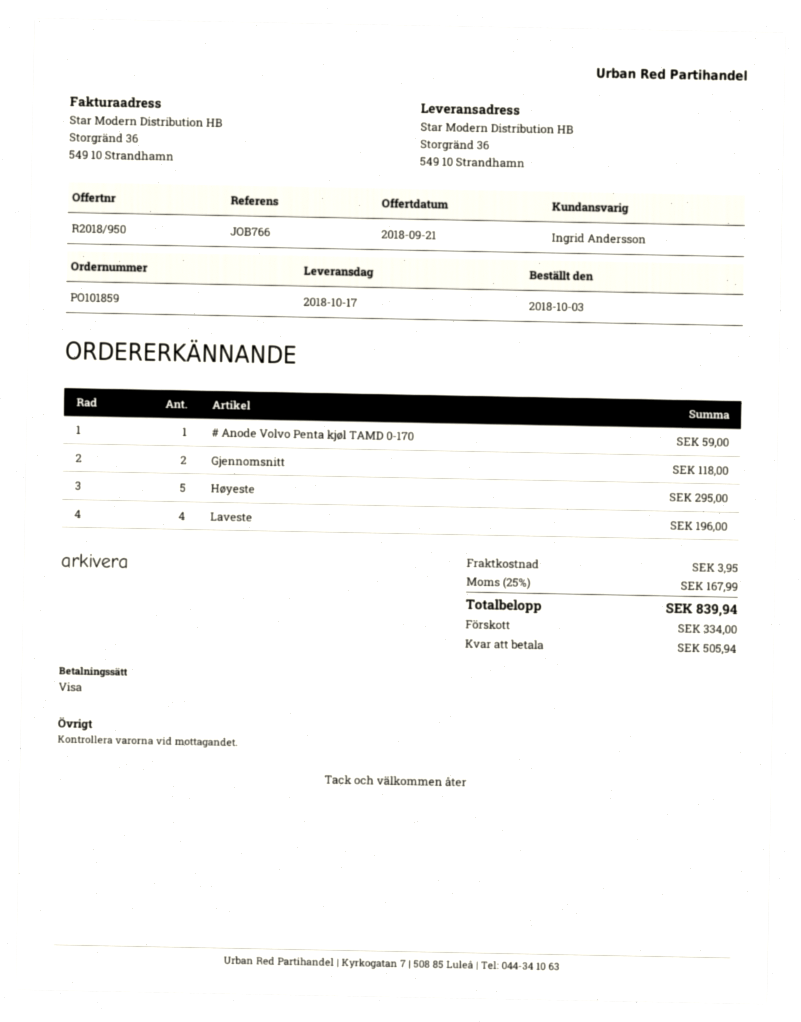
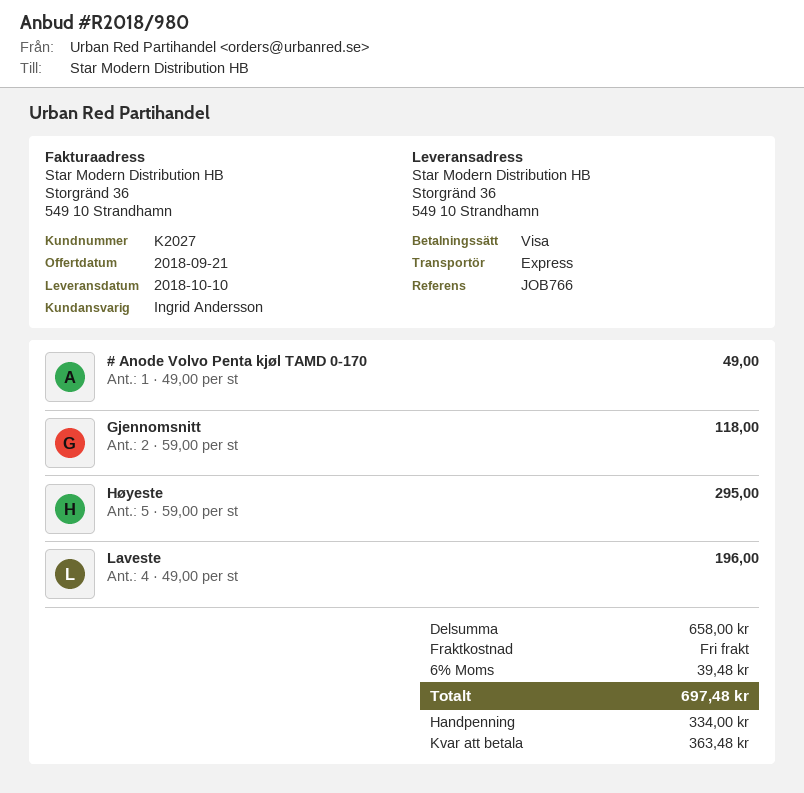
quote number: R2018/950 -> R2018/980
delivery date: 2018-10-17 -> 2018-10-10
# Anode Volvo Penta kjøl TAMD 0-170: 1 for 59.00 -> 1 for 49.00
shipping: 3.95 -> 0.00
tax: 25% = 167.99 -> 6% = 39.48
total: 839.94 -> 697.48
balance: 505.94 -> 363.48

